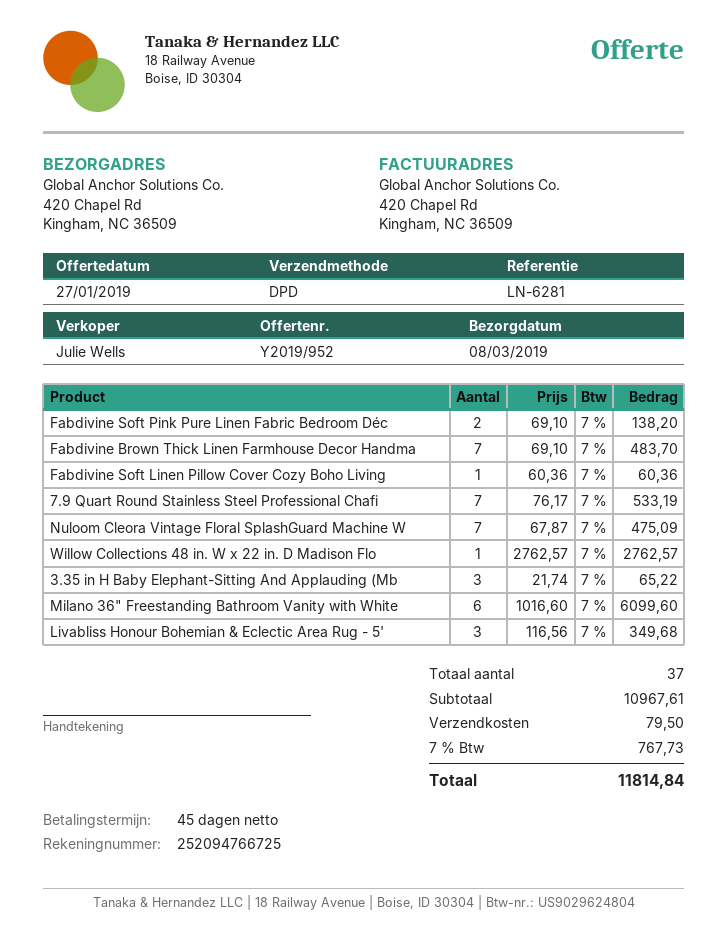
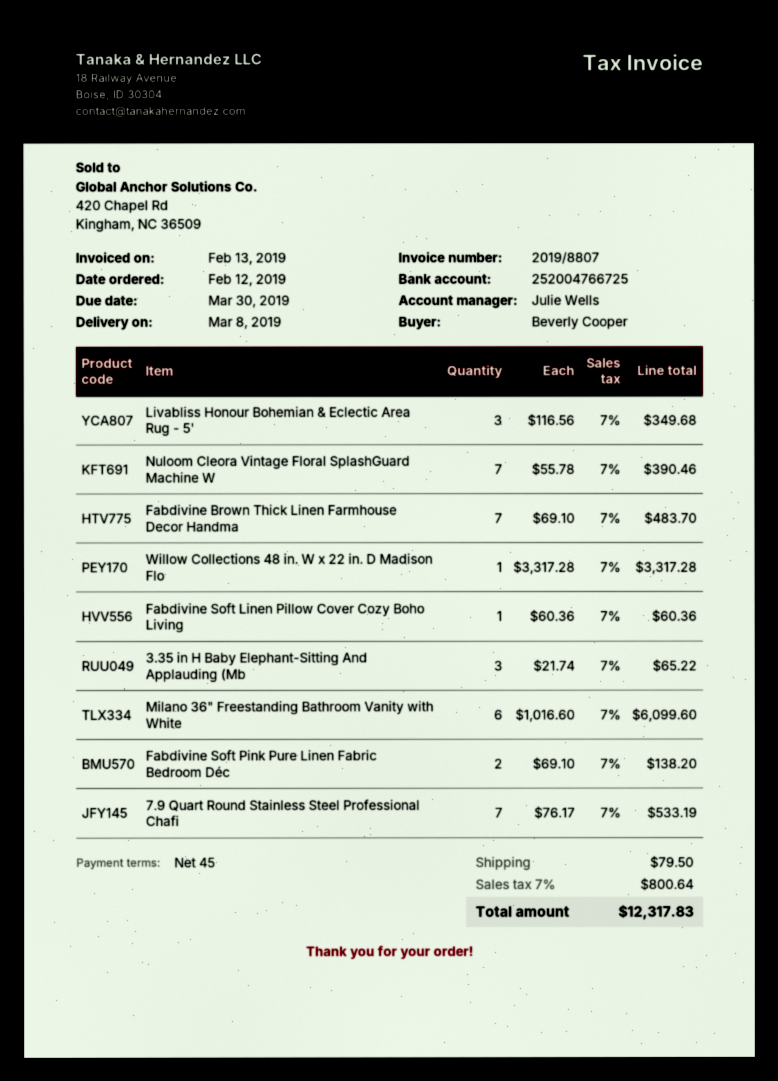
bank account: 252094766725 -> 252004766725
Nuloom Cleora Vintage Floral SplashGuard Machine W: 7 x 67.87 = 475.09 -> 7 x 55.78 = 390.46
Willow Collections 48 in. W x 22 in. D Madison Flo: 1 x 2762.57 = 2762.57 -> 1 x 3317.28 = 3317.28
tax: 7% = 767.73 -> 7% = 800.64
total: 11814.84 -> 12317.83

